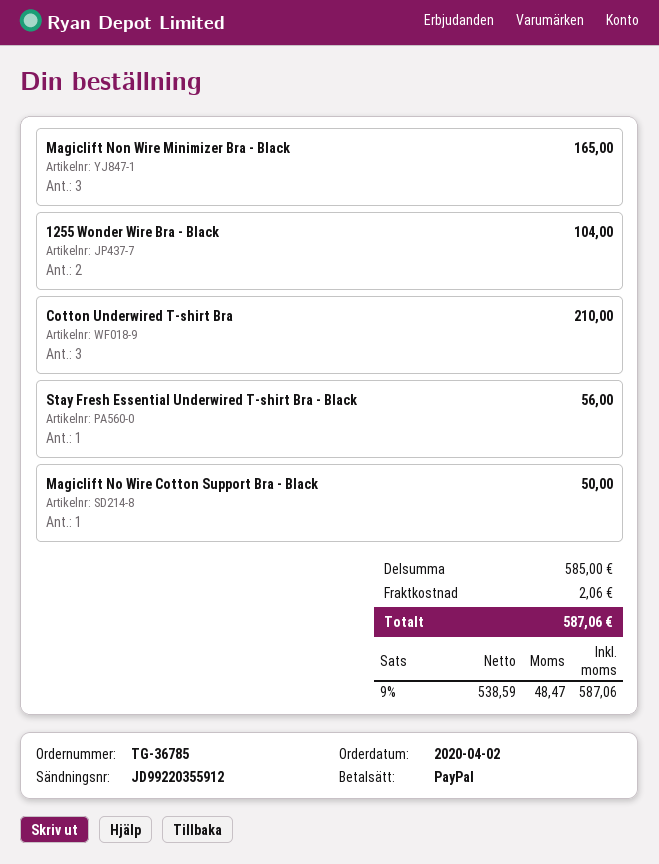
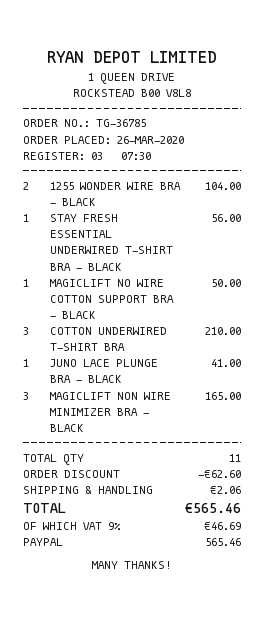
order date: 2020-04-02 -> 2020-03-26
JUNO LACE PLUNGE BRA - BLACK: none -> 1 for 41.00
discount: none -> 62.60
tax: 9% = 48.47 -> 9% = 46.69
total: 587.06 -> 565.46

